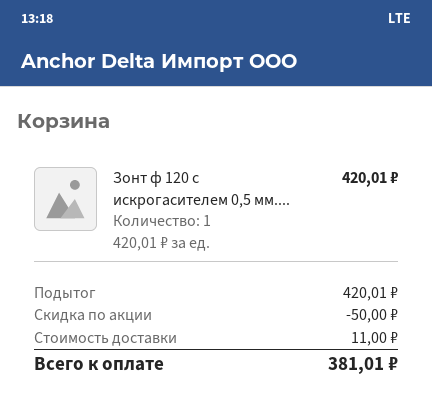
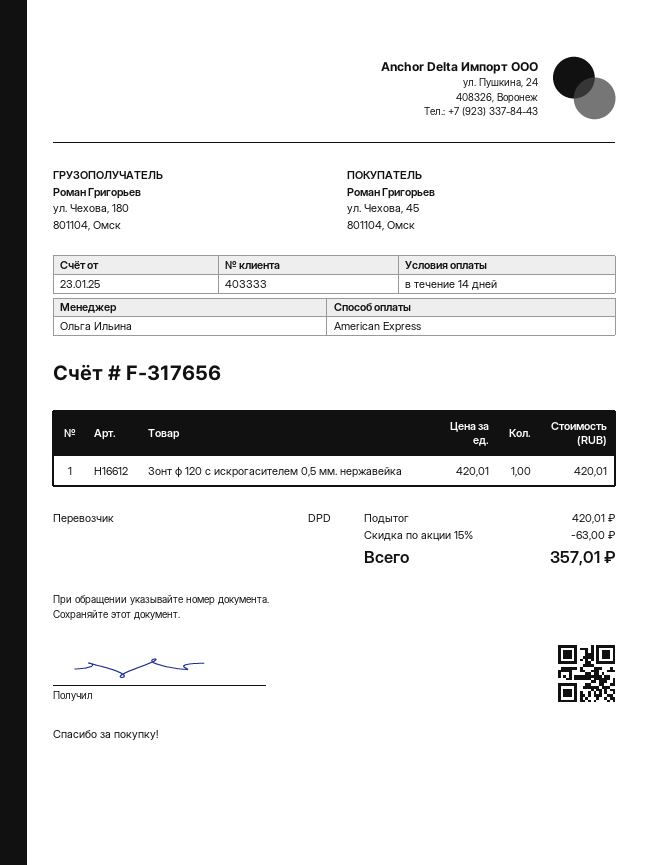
discount: 50.00 -> 63.00
shipping: 11.00 -> none
total: 381.01 -> 357.01

